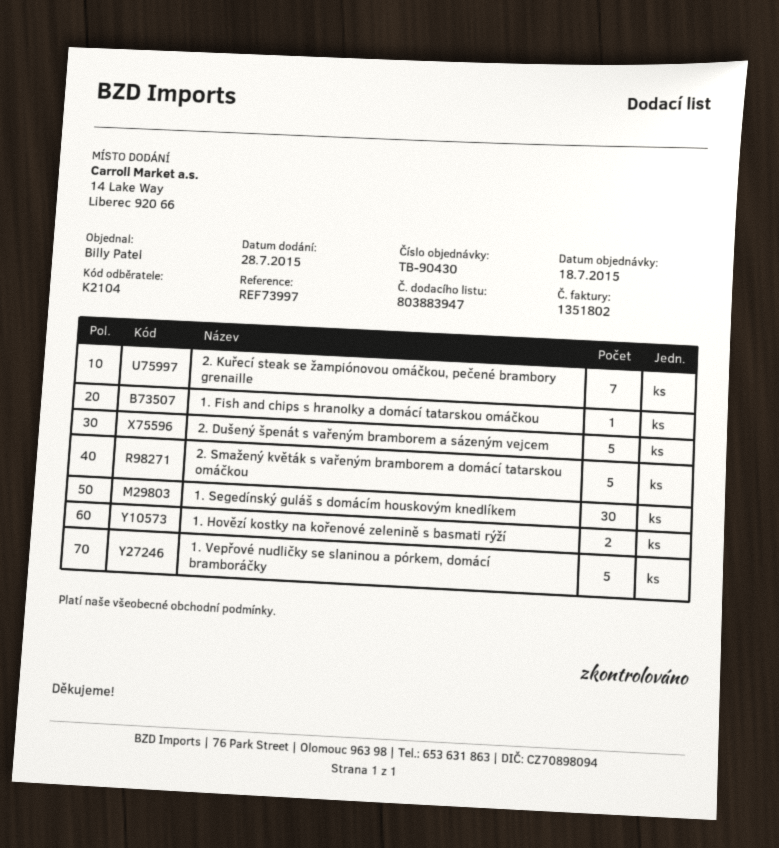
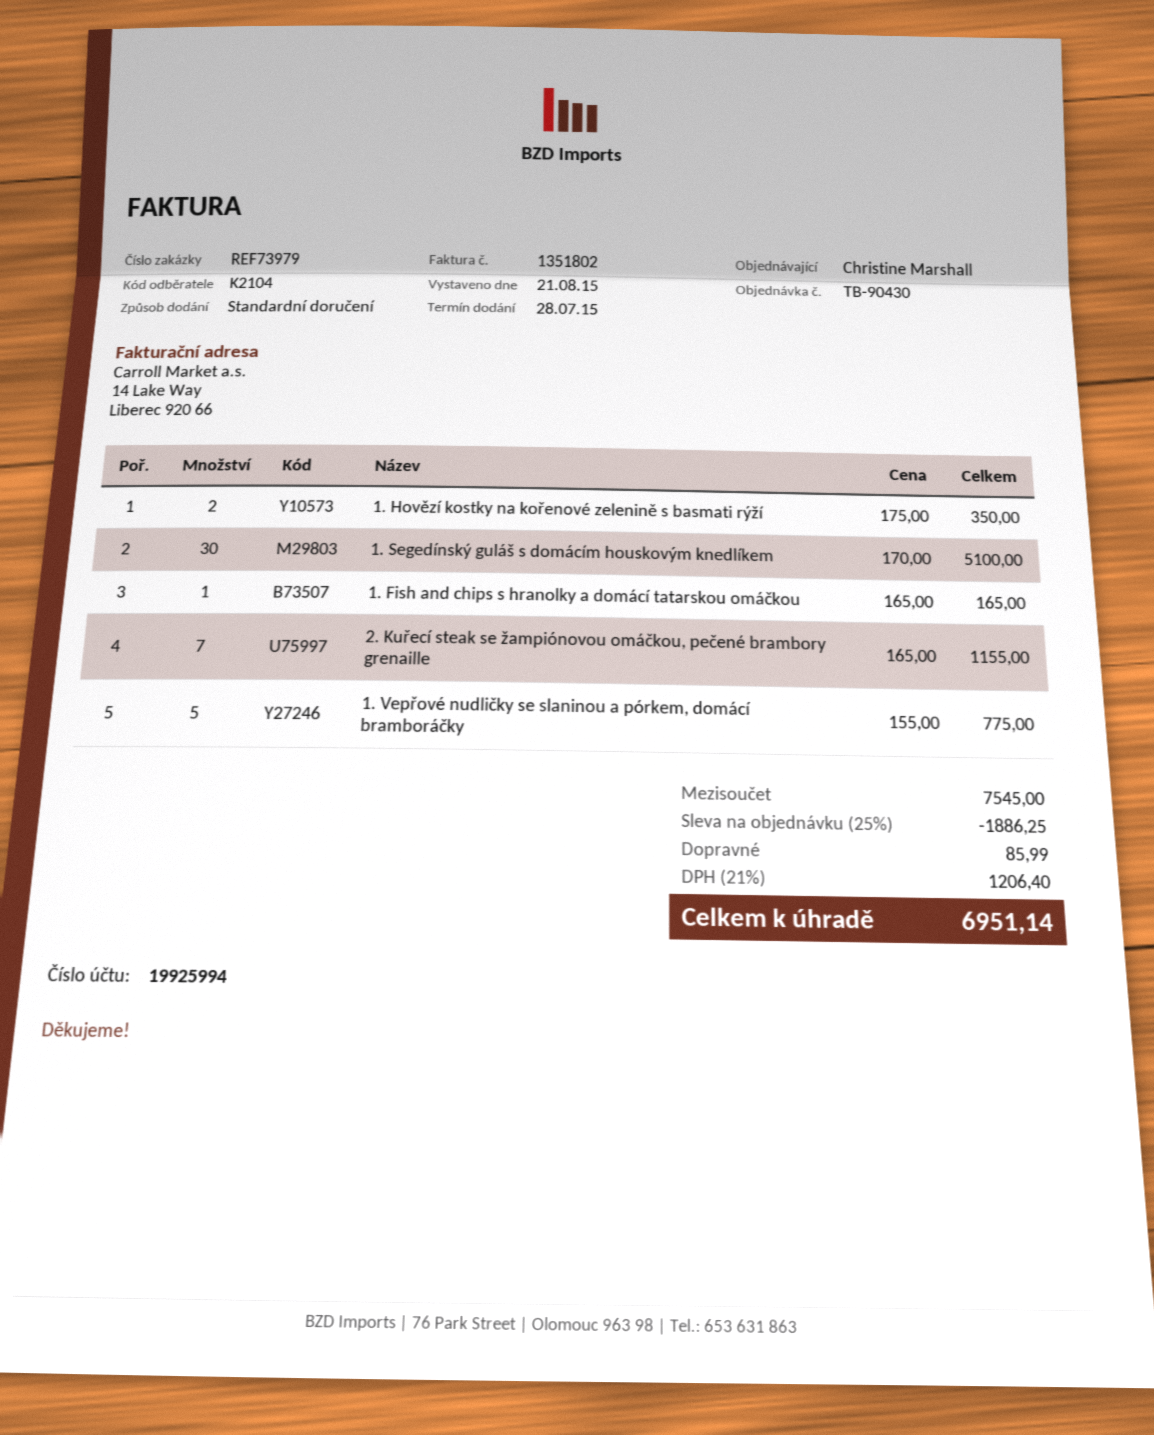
reference: REF73997 -> REF73979
ordered by: Billy Patel -> Christine Marshall
2. Dušený špenát s vařeným bramborem a sázeným vejcem: 5 -> none
2. Smažený květák s vařeným bramborem a domácí tatarskou omáčkou: 5 -> none

